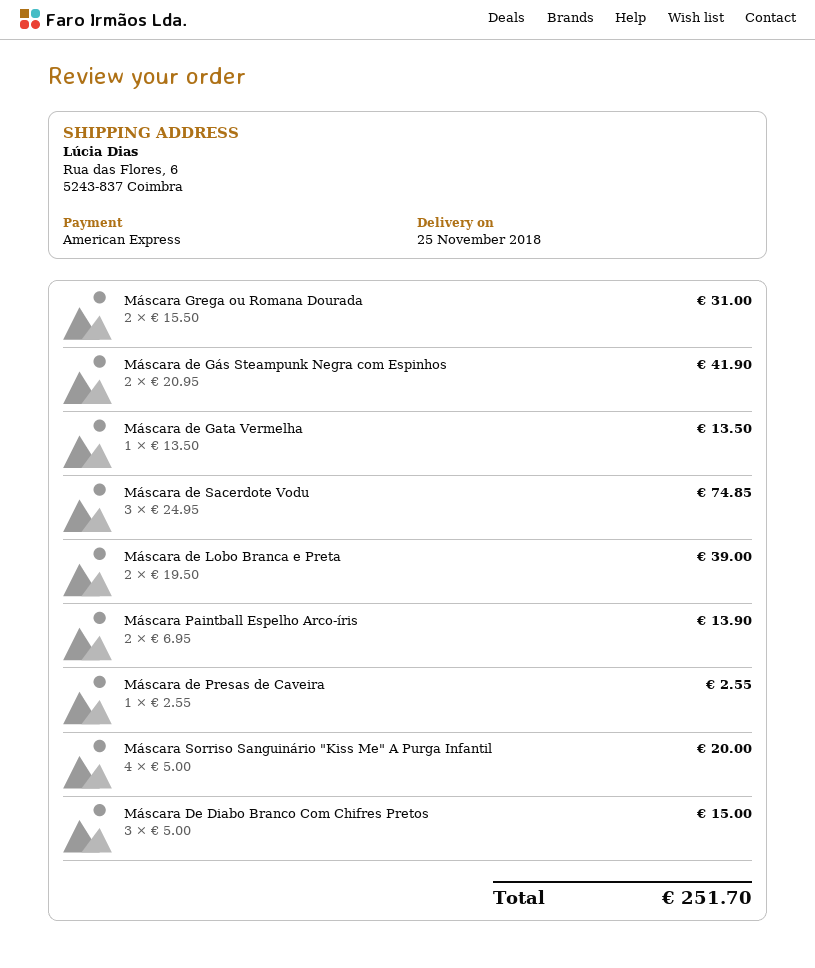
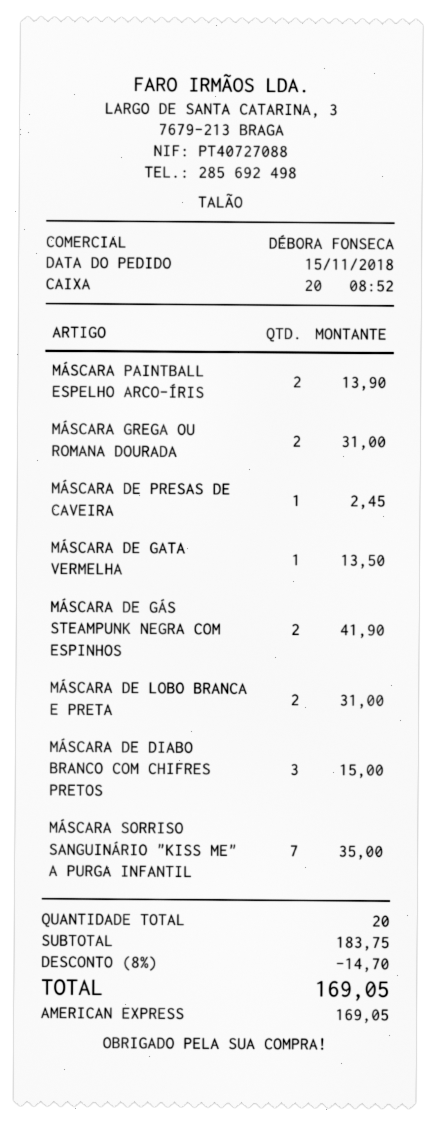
Máscara de Sacerdote Vodu: 3 for 74.85 -> none
Máscara de Lobo Branca e Preta: 2 for 39.00 -> 2 for 31.00
Máscara de Presas de Caveira: 1 for 2.55 -> 1 for 2.45
Máscara Sorriso Sanguinário "Kiss Me" A Purga Infantil: 4 for 20.00 -> 7 for 35.00
discount: none -> 8% = 14.70
total: 251.70 -> 169.05

